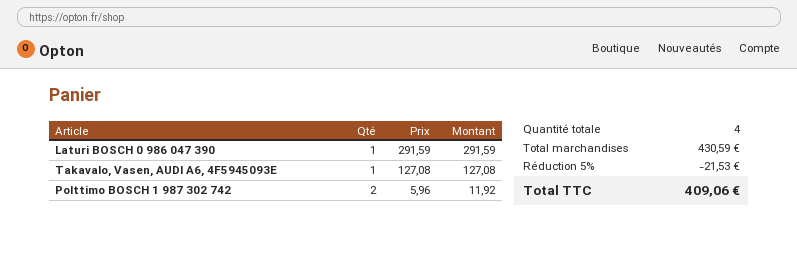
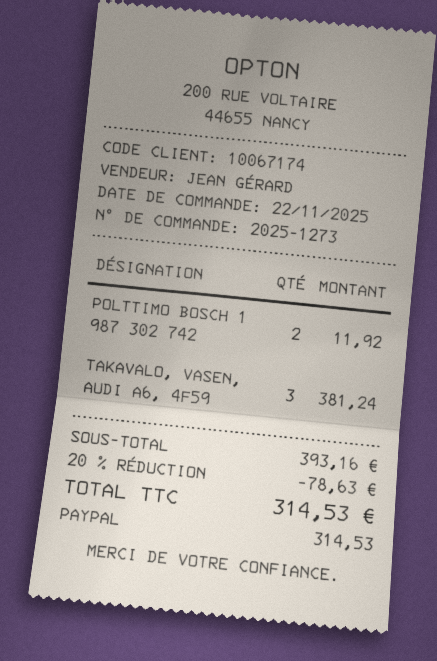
Laturi BOSCH 0 986 047 390: 1 for 291.59 -> none
Takavalo, Vasen, AUDI A6, 4F5945093E: 1 for 127.08 -> 3 for 381.24
subtotal: 430.59 -> 393.16
discount: 5% = 21.53 -> 20% = 78.63
total: 409.06 -> 314.53

